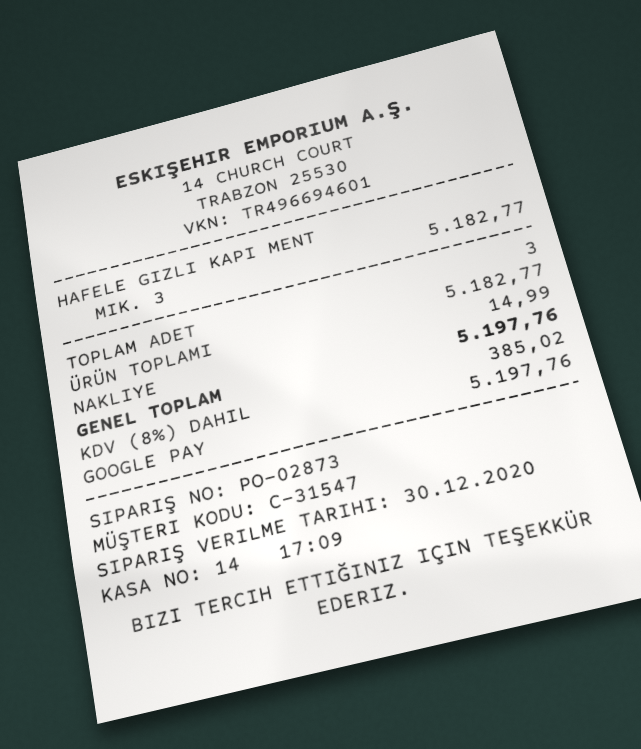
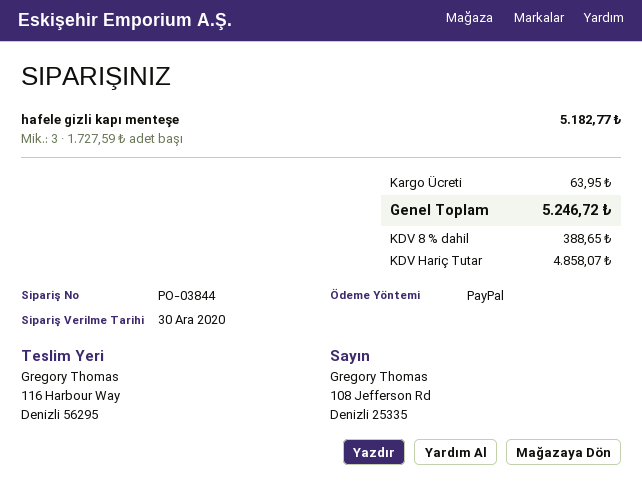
order number: PO-02873 -> PO-03844
payment method: Google Pay -> PayPal
shipping: 14.99 -> 63.95
tax: 8% = 385.02 -> 8% = 388.65
total: 5197.76 -> 5246.72

